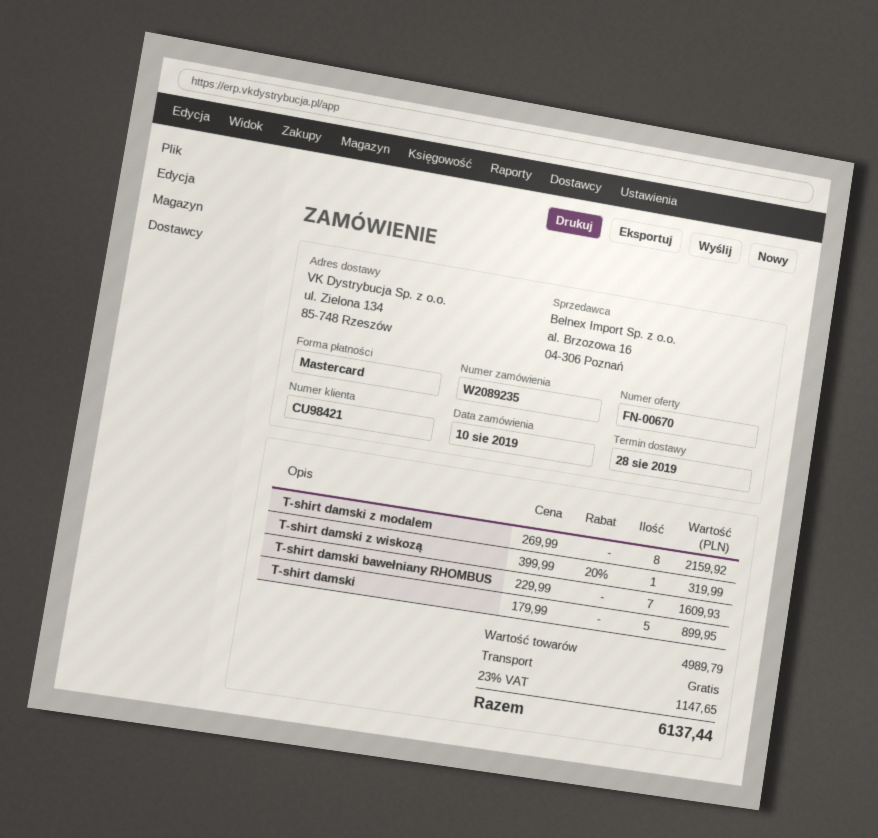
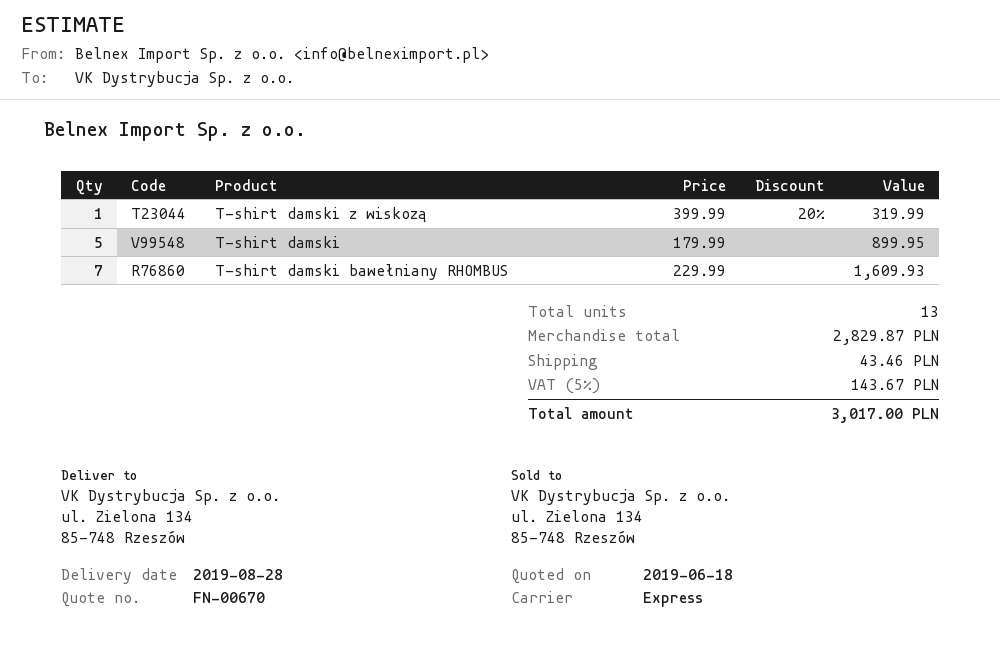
T-shirt damski z modalem: 8 x 269.99 = 2159.92 -> none
subtotal: 4989.79 -> 2829.87
shipping: 0.00 -> 43.46
tax: 23% = 1147.65 -> 5% = 143.67
total: 6137.44 -> 3017.00

